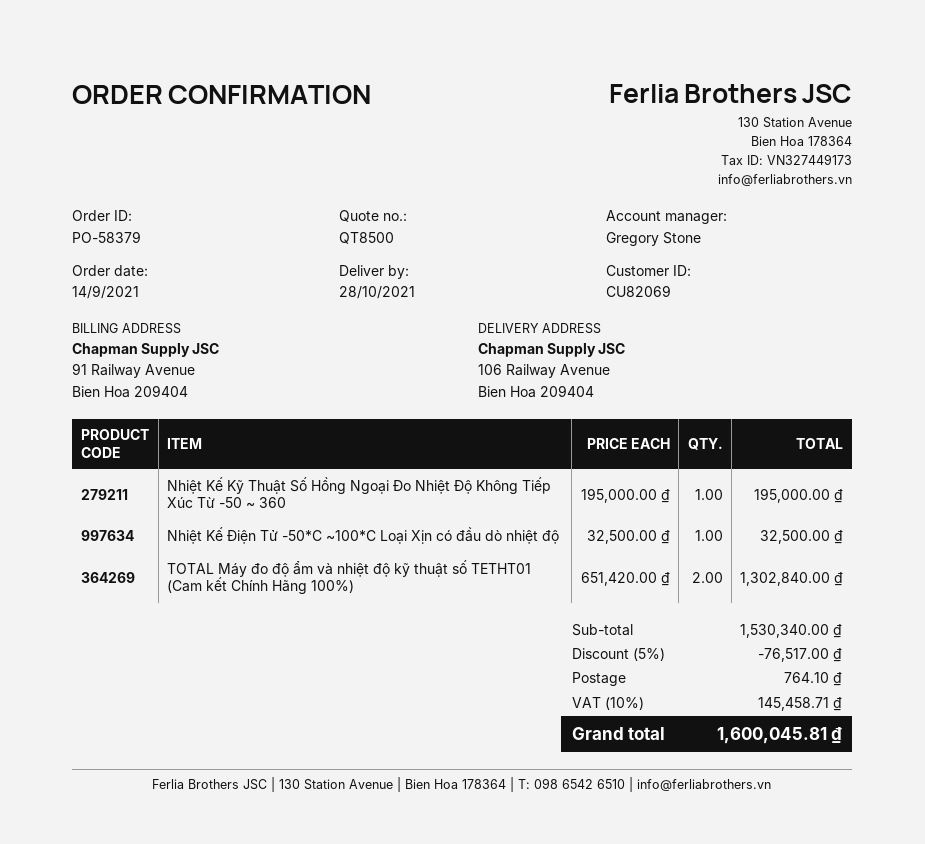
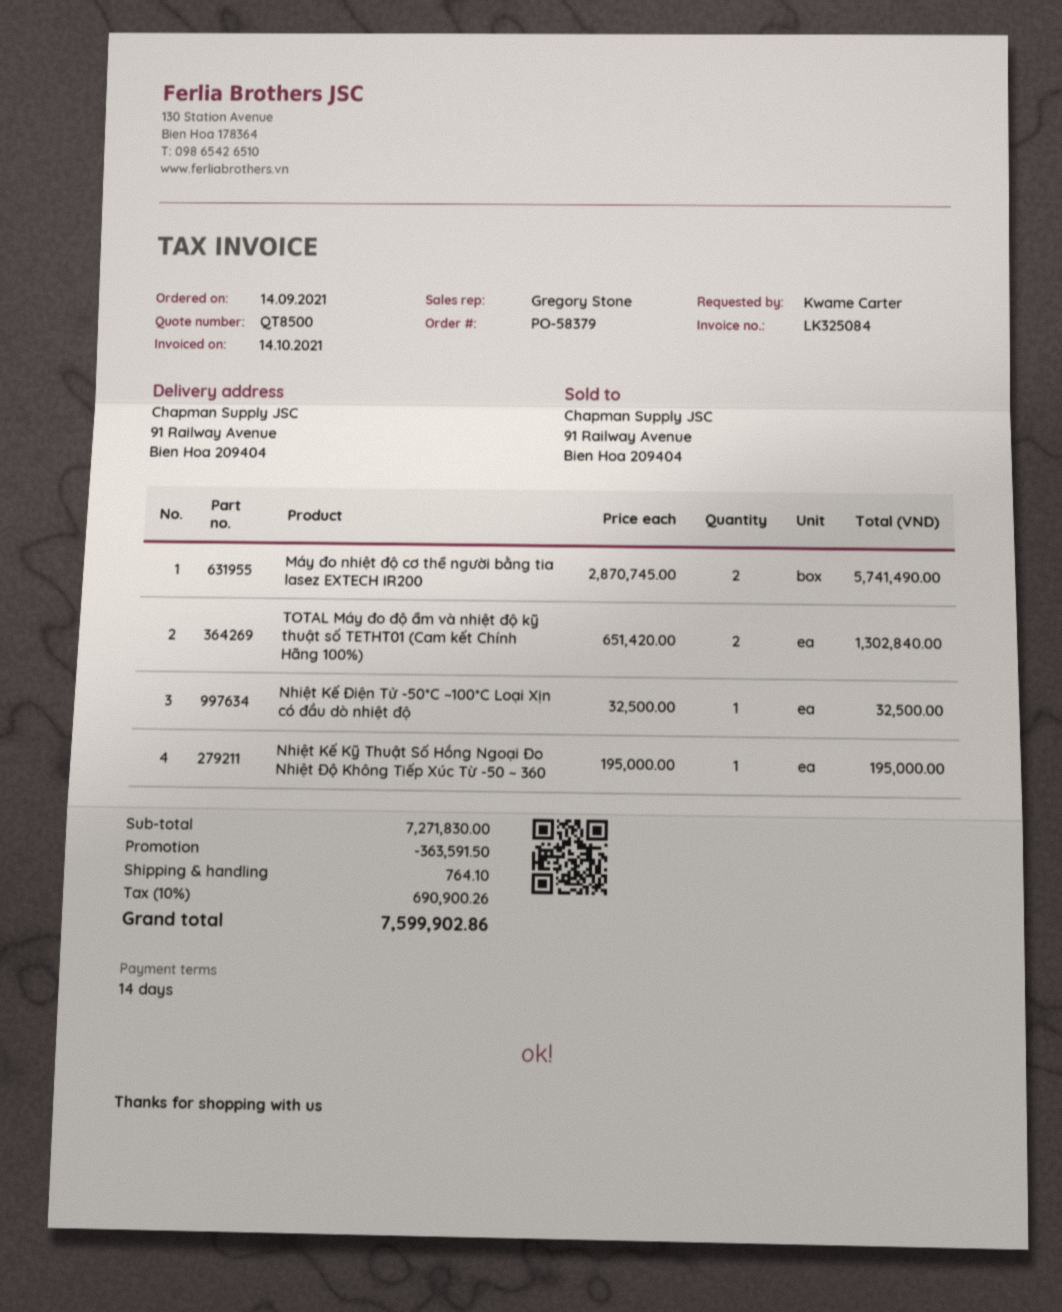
ship to: 106 Railway Avenue, Bien Hoa 209404 -> 91 Railway Avenue, Bien Hoa 209404
Máy đo nhiệt độ cơ thể người bằng tia lasez EXTECH IR200: none -> 2 x 2870745.00 = 5741490.00
subtotal: 1530340.00 -> 7271830.00
discount: 76517.00 -> 363591.50
tax: 10% = 145458.71 -> 10% = 690900.26
total: 1600045.81 -> 7599902.86

